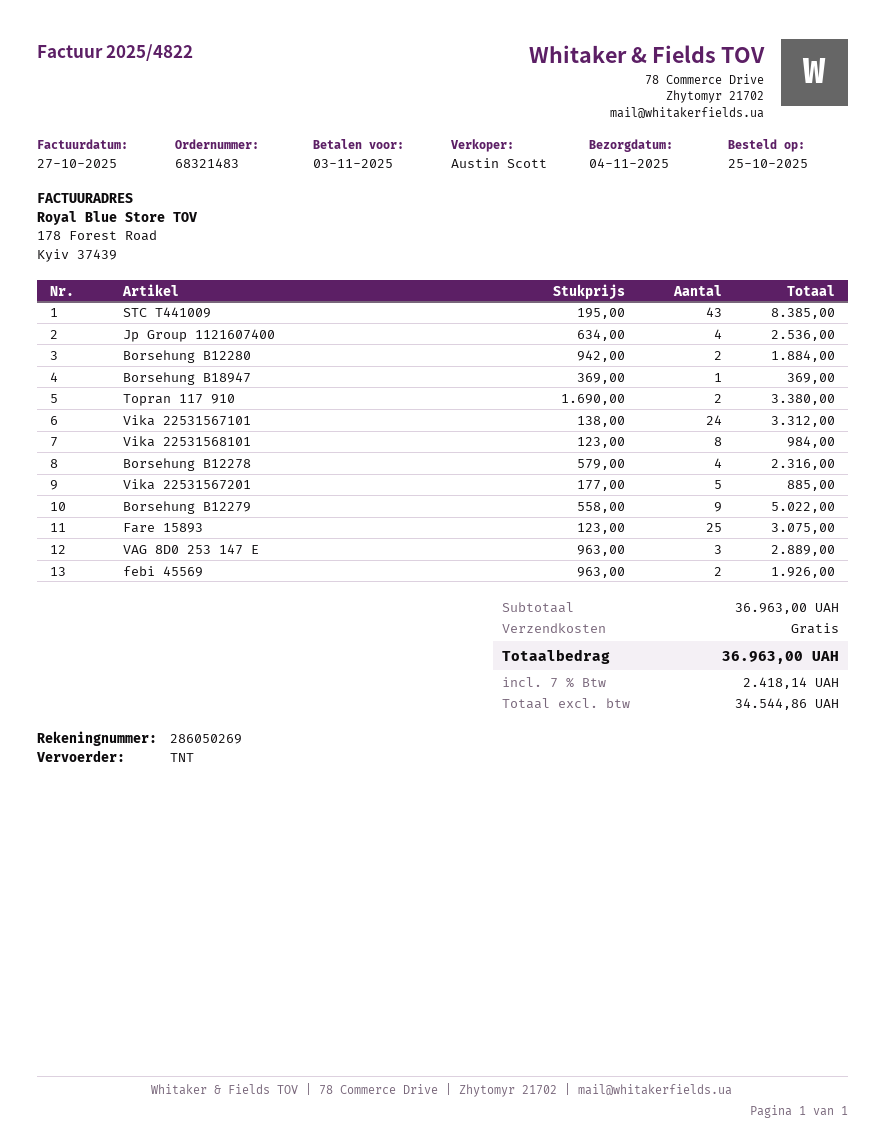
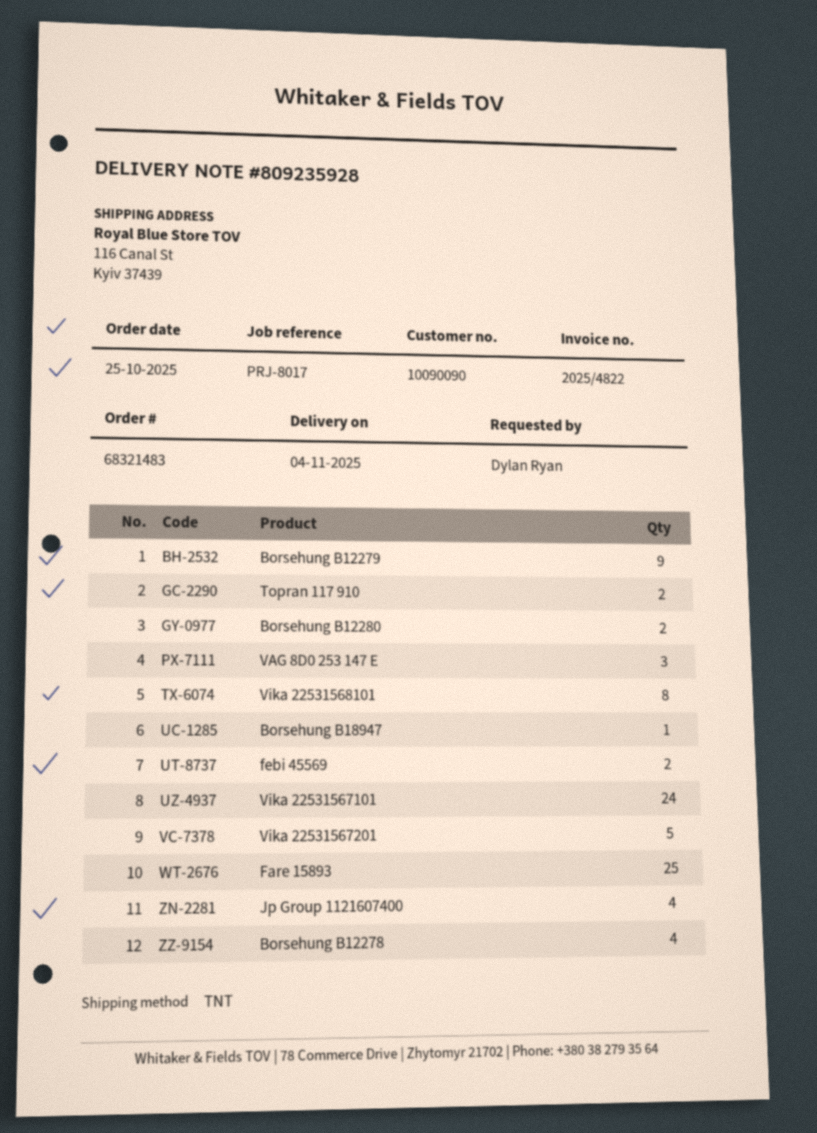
STC T441009: 43 -> none

